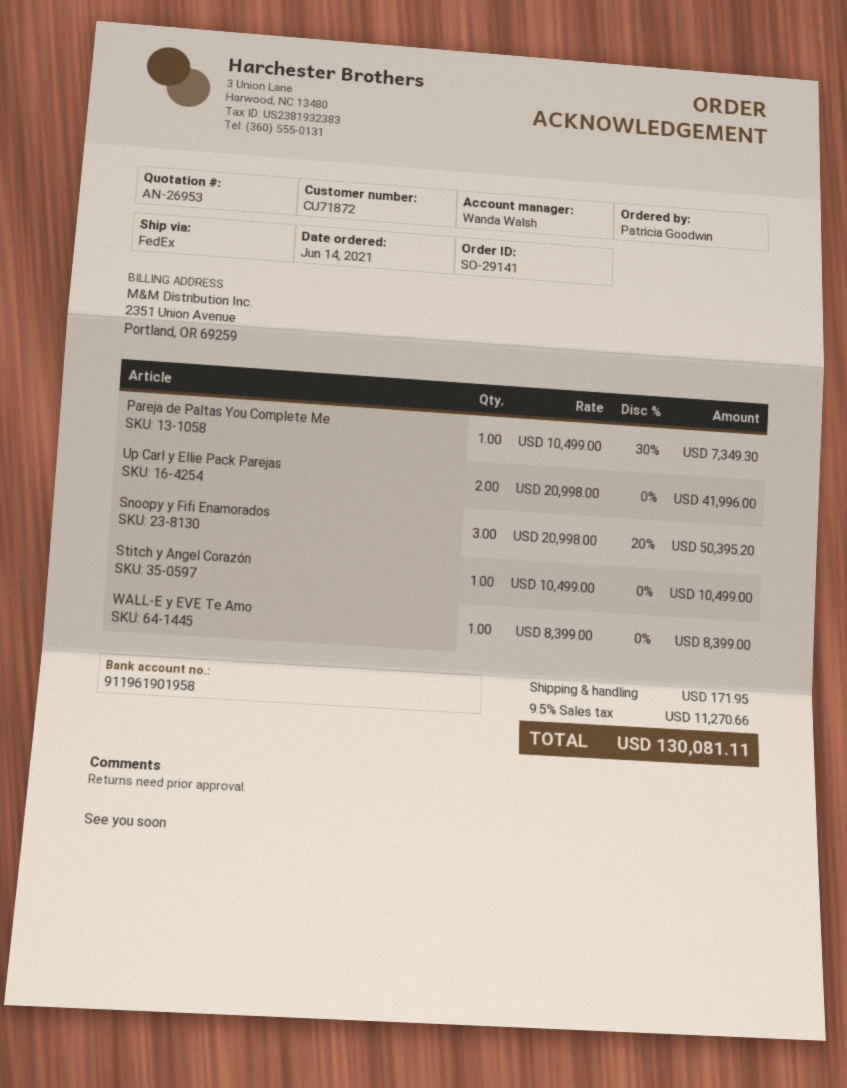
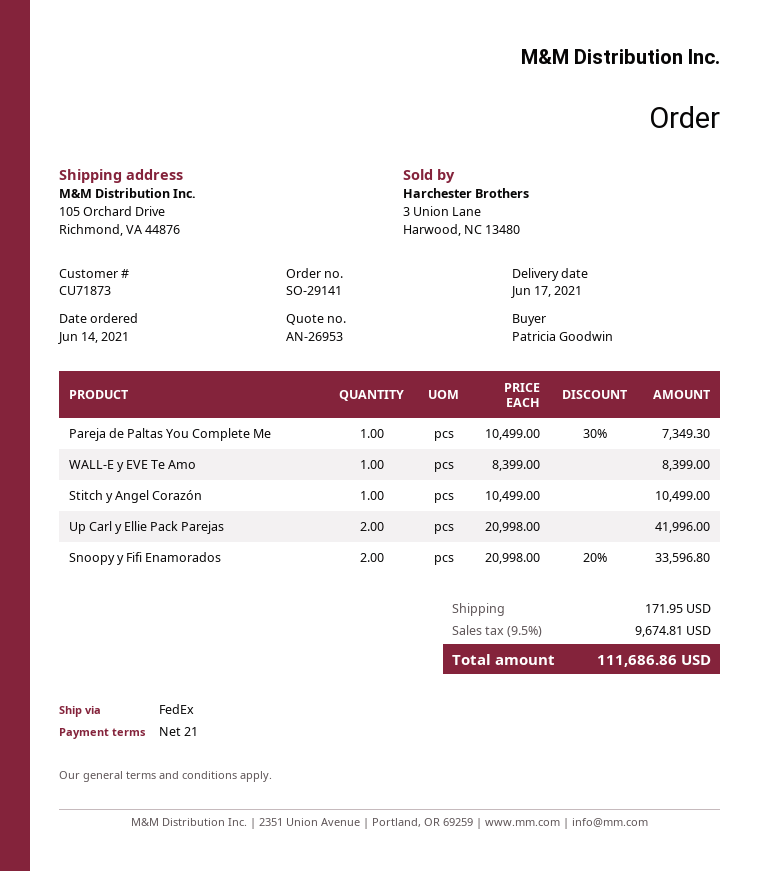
customer number: CU71872 -> CU71873
Snoopy y Fifi Enamorados: 3 x 20998.00 - 20% = 50395.20 -> 2 x 20998.00 - 20% = 33596.80
tax: 9.5% = 11270.66 -> 9.5% = 9674.81
total: 130081.11 -> 111686.86

